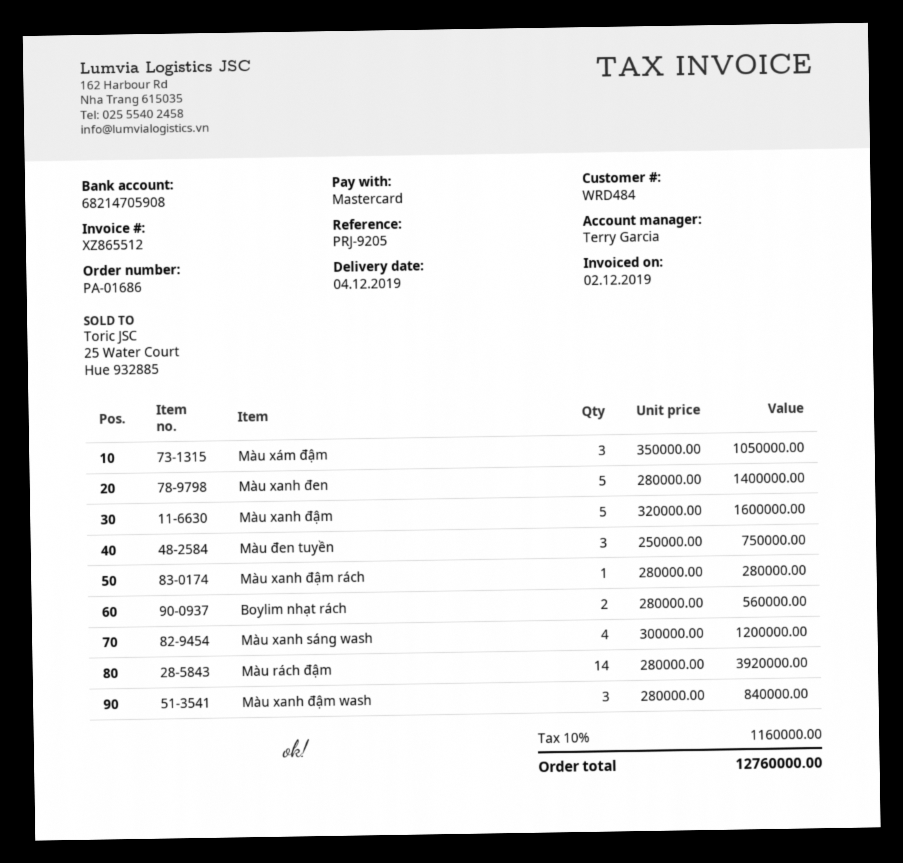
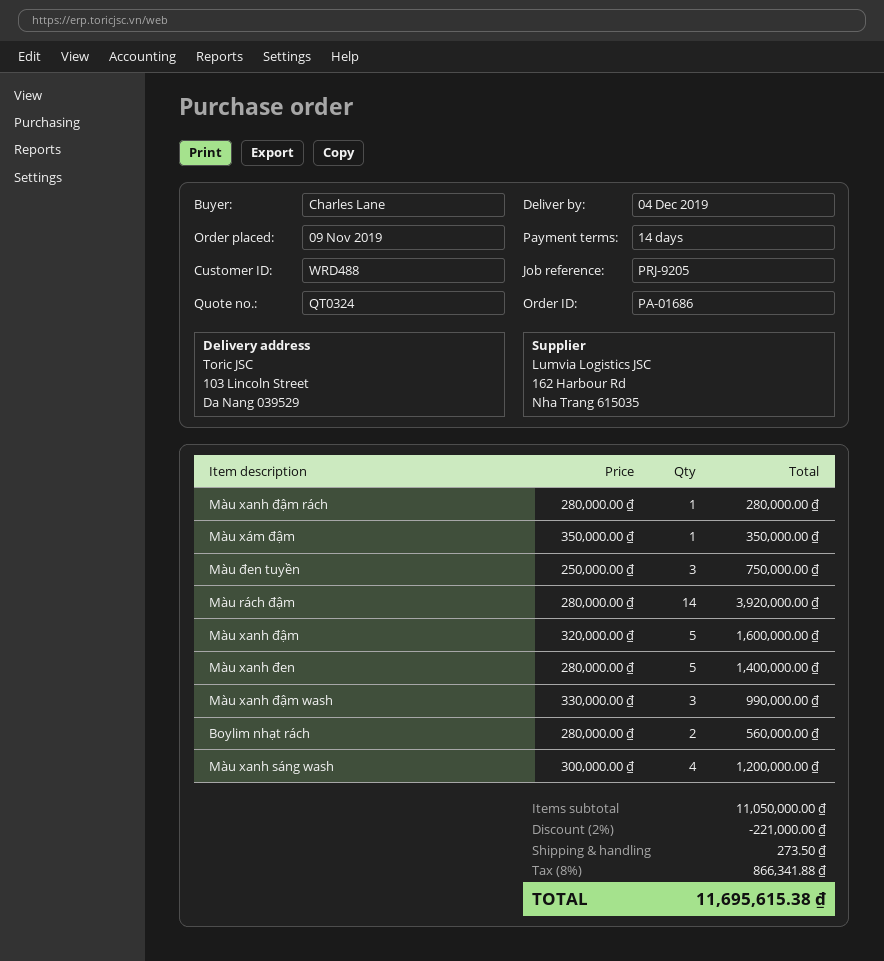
customer number: WRD484 -> WRD488
Màu xám đậm: 3 x 350000.00 = 1050000.00 -> 1 x 350000.00 = 350000.00
Màu xanh đậm wash: 3 x 280000.00 = 840000.00 -> 3 x 330000.00 = 990000.00
discount: none -> 2% = 221000.00
shipping: none -> 273.50
tax: 10% = 1160000.00 -> 8% = 866341.88
total: 12760000.00 -> 11695615.38

